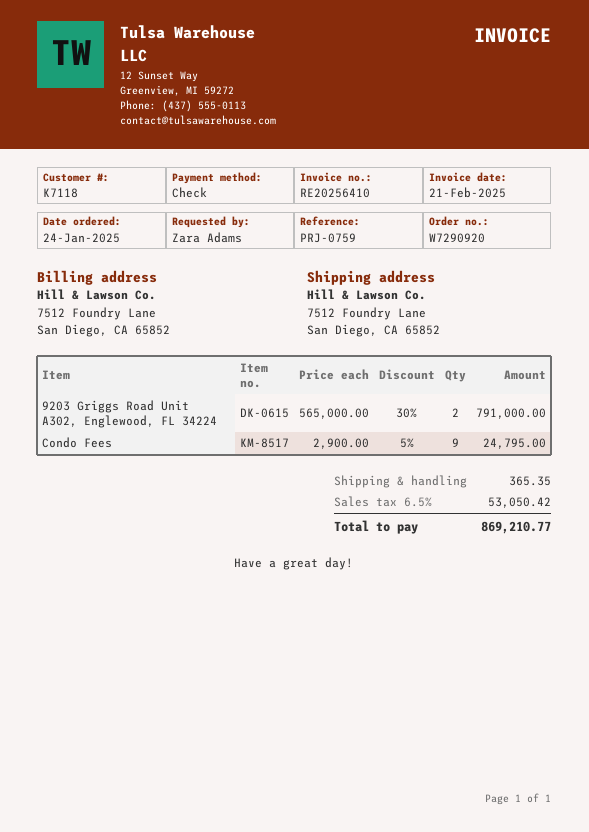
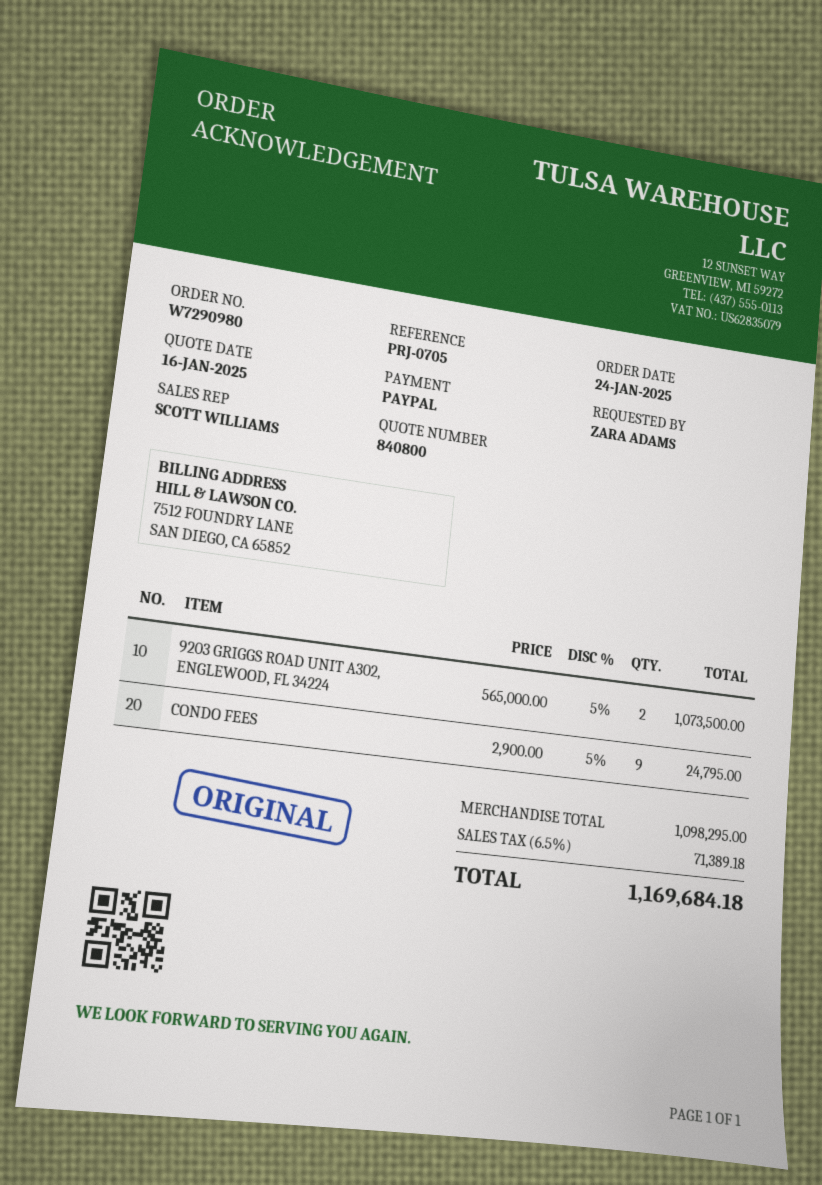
order number: W7290920 -> W7290980
reference: PRJ-0759 -> PRJ-0705
payment method: cheque -> PayPal
9203 Griggs Road Unit A302, Englewood, FL 34224: 2 x 565000.00 - 30% = 791000.00 -> 2 x 565000.00 - 5% = 1073500.00
shipping: 365.35 -> none
tax: 6.5% = 53050.42 -> 6.5% = 71389.18
total: 869210.77 -> 1169684.18

